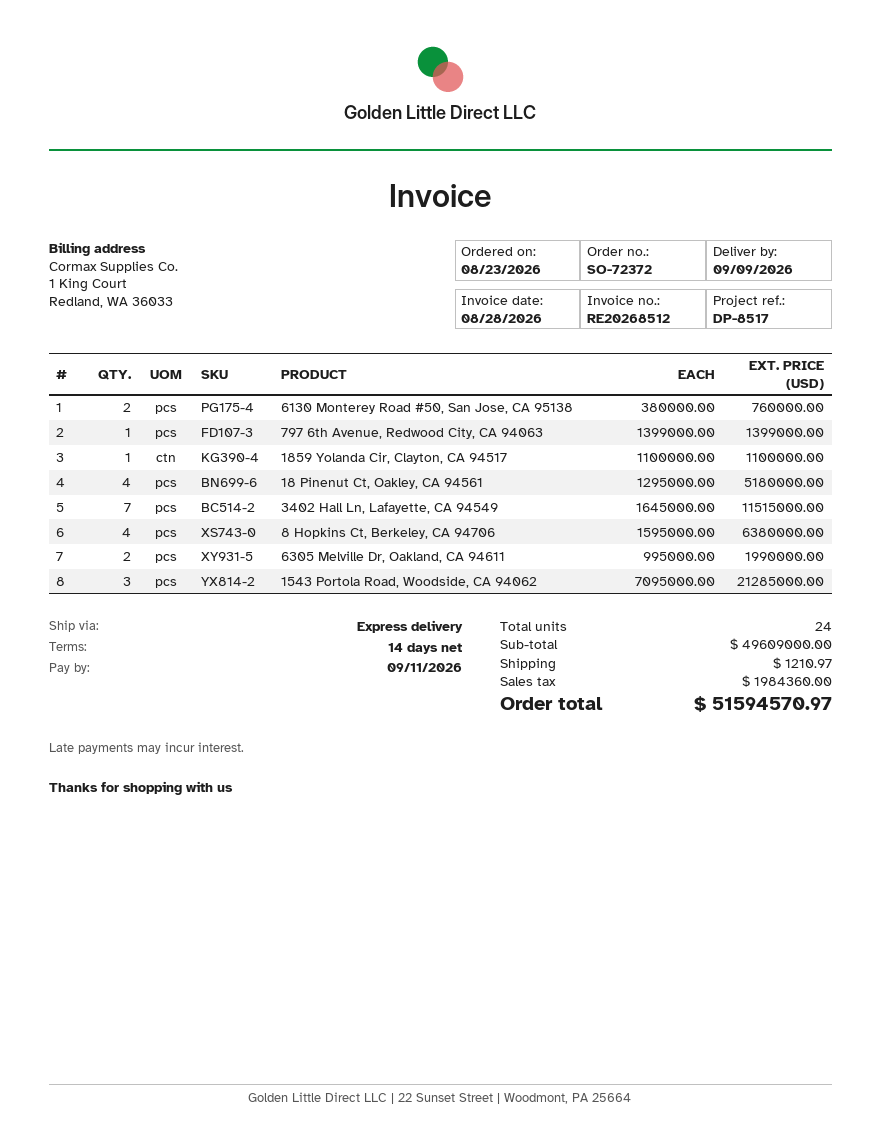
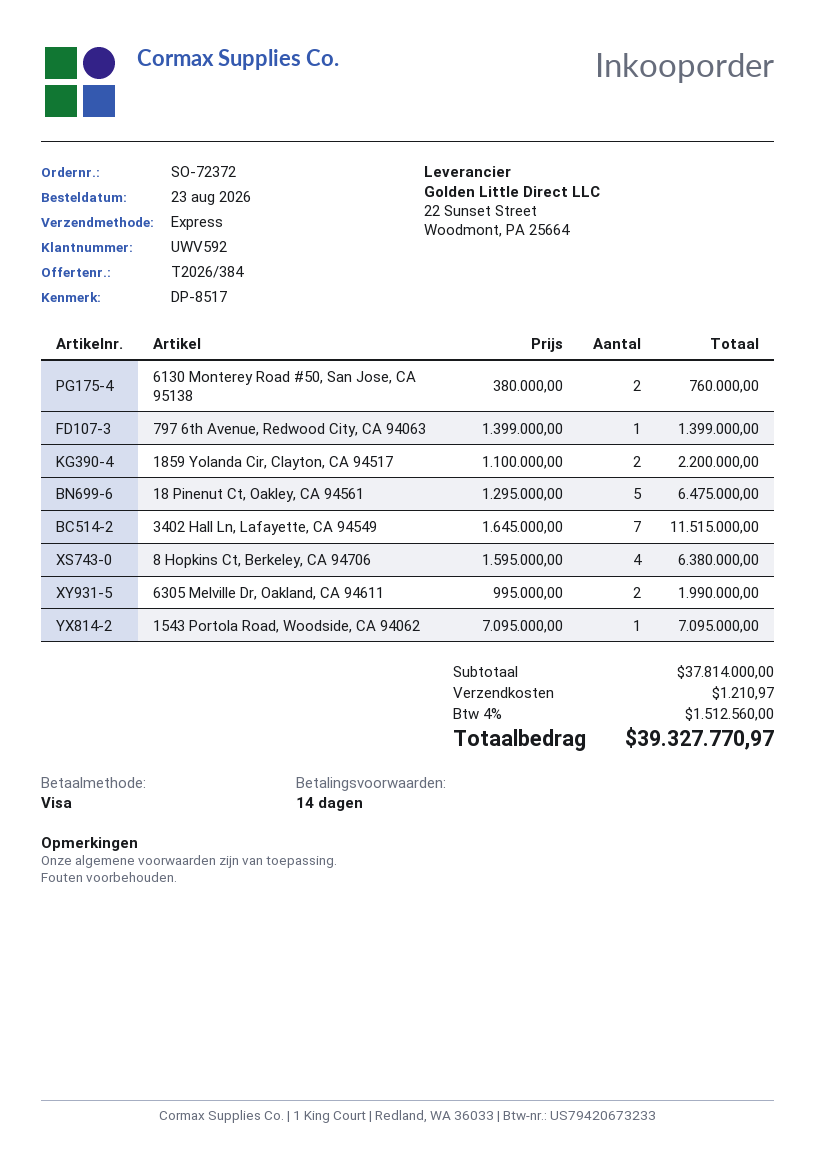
1859 Yolanda Cir, Clayton, CA 94517: 1 x 1100000.00 = 1100000.00 -> 2 x 1100000.00 = 2200000.00
18 Pinenut Ct, Oakley, CA 94561: 4 x 1295000.00 = 5180000.00 -> 5 x 1295000.00 = 6475000.00
1543 Portola Road, Woodside, CA 94062: 3 x 7095000.00 = 21285000.00 -> 1 x 7095000.00 = 7095000.00
subtotal: 49609000.00 -> 37814000.00
tax: 1984360.00 -> 1512560.00
total: 51594570.97 -> 39327770.97

